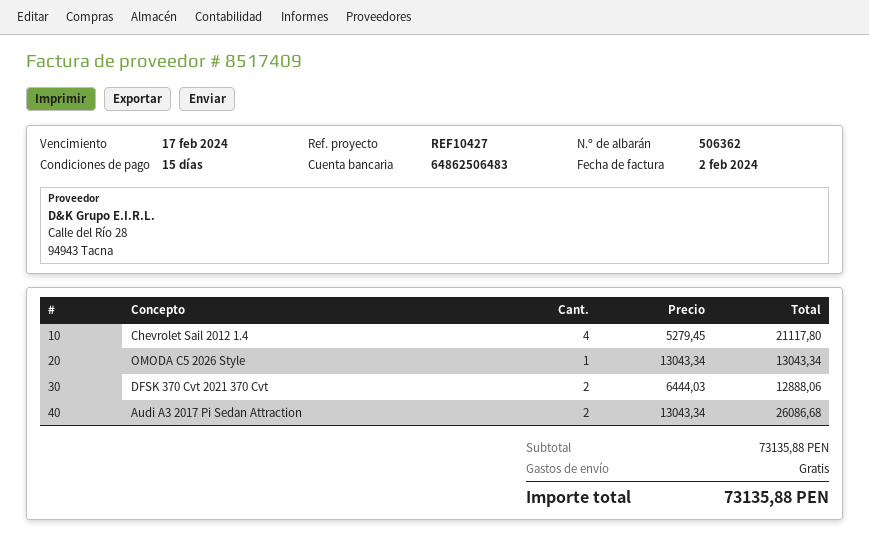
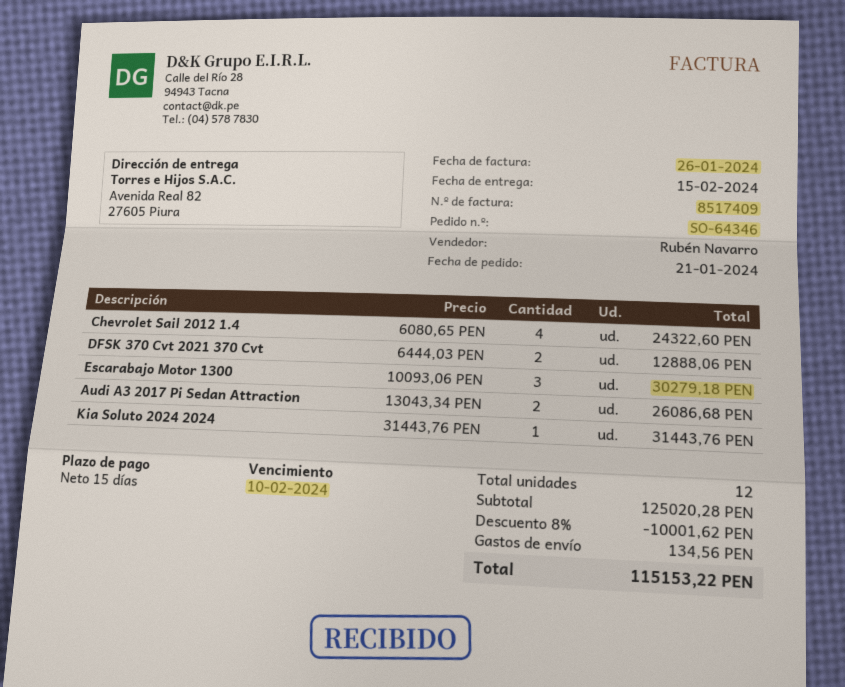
invoice date: 2024-02-02 -> 2024-01-26
due date: 2024-02-17 -> 2024-02-10
Chevrolet Sail 2012 1.4: 4 x 5279.45 = 21117.80 -> 4 x 6080.65 = 24322.60
OMODA C5 2026 Style: 1 x 13043.34 = 13043.34 -> none
Escarabajo Motor 1300: none -> 3 x 10093.06 = 30279.18
Kia Soluto 2024 2024: none -> 1 x 31443.76 = 31443.76
subtotal: 73135.88 -> 125020.28
discount: none -> 8% = 10001.62
shipping: 0.00 -> 134.56
total: 73135.88 -> 115153.22

